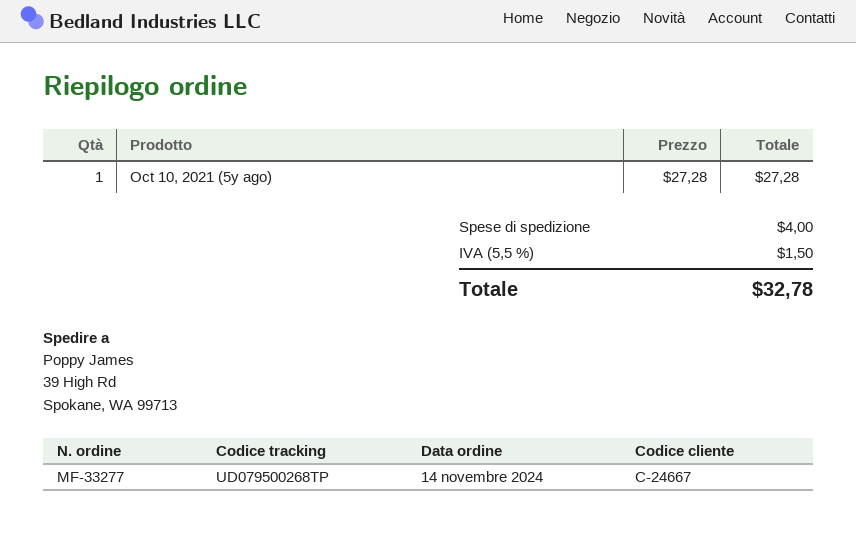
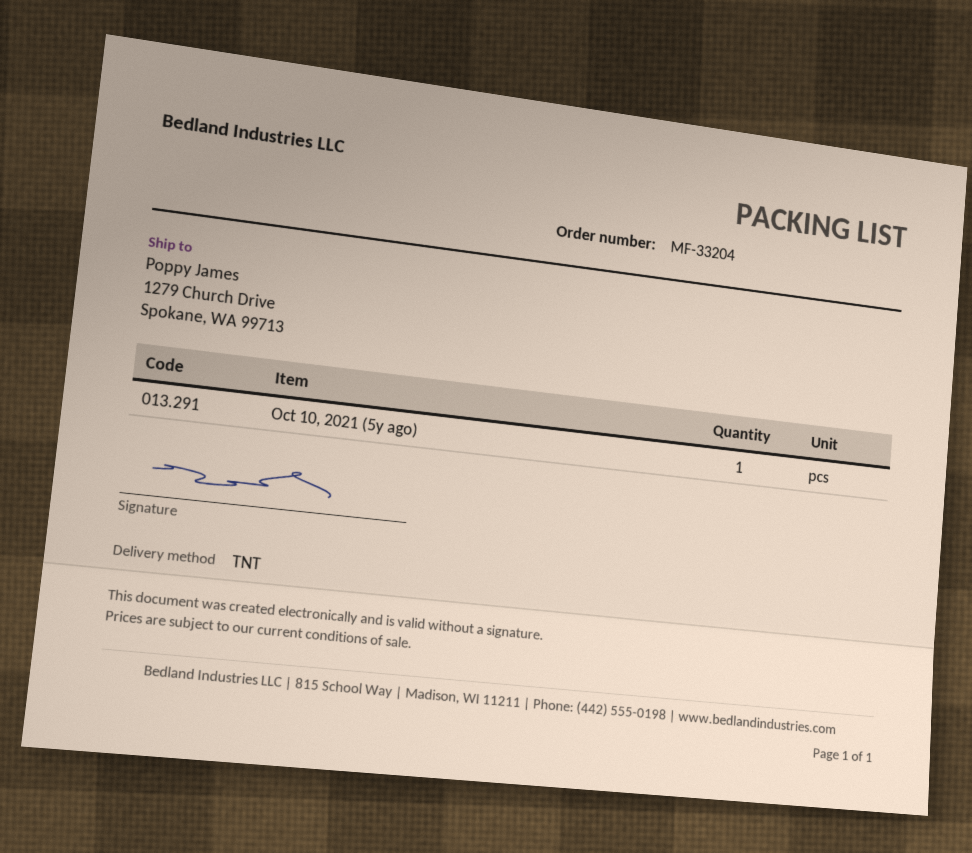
order number: MF-33277 -> MF-33204
ship to: 39 High Rd, Spokane, WA 99713 -> 1279 Church Drive, Spokane, WA 99713

